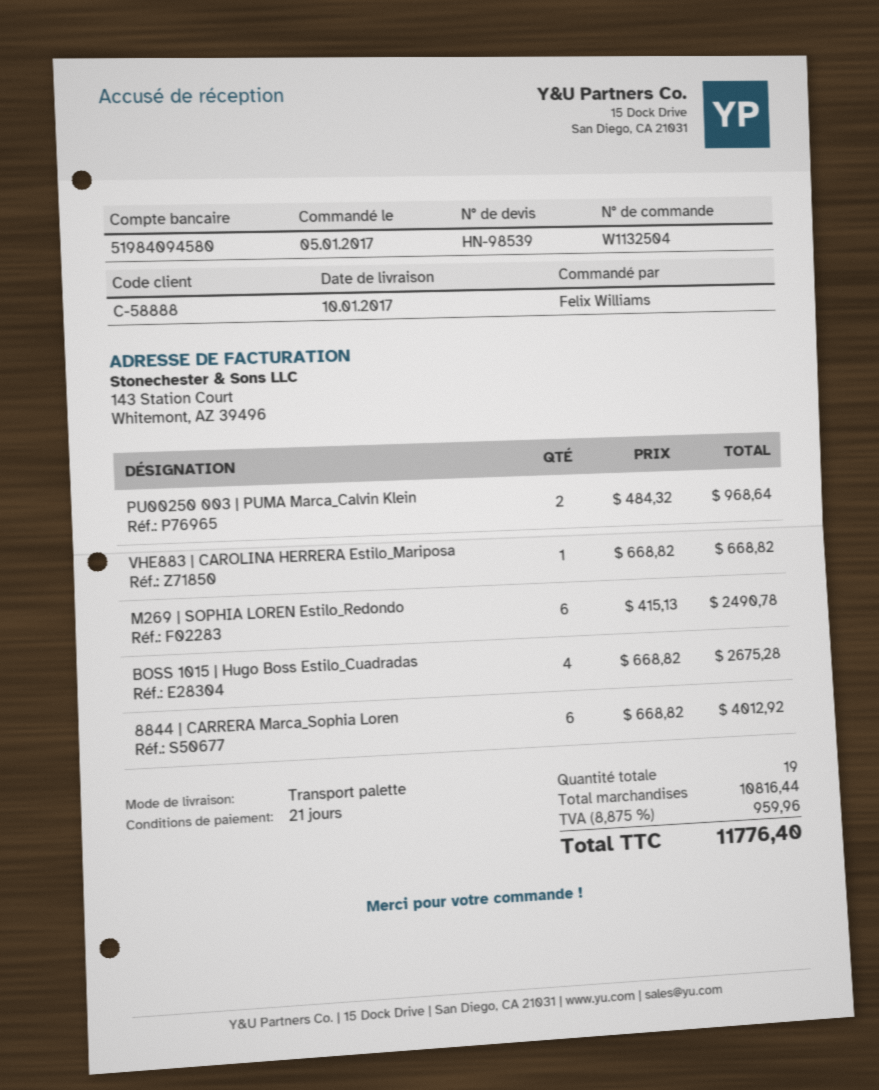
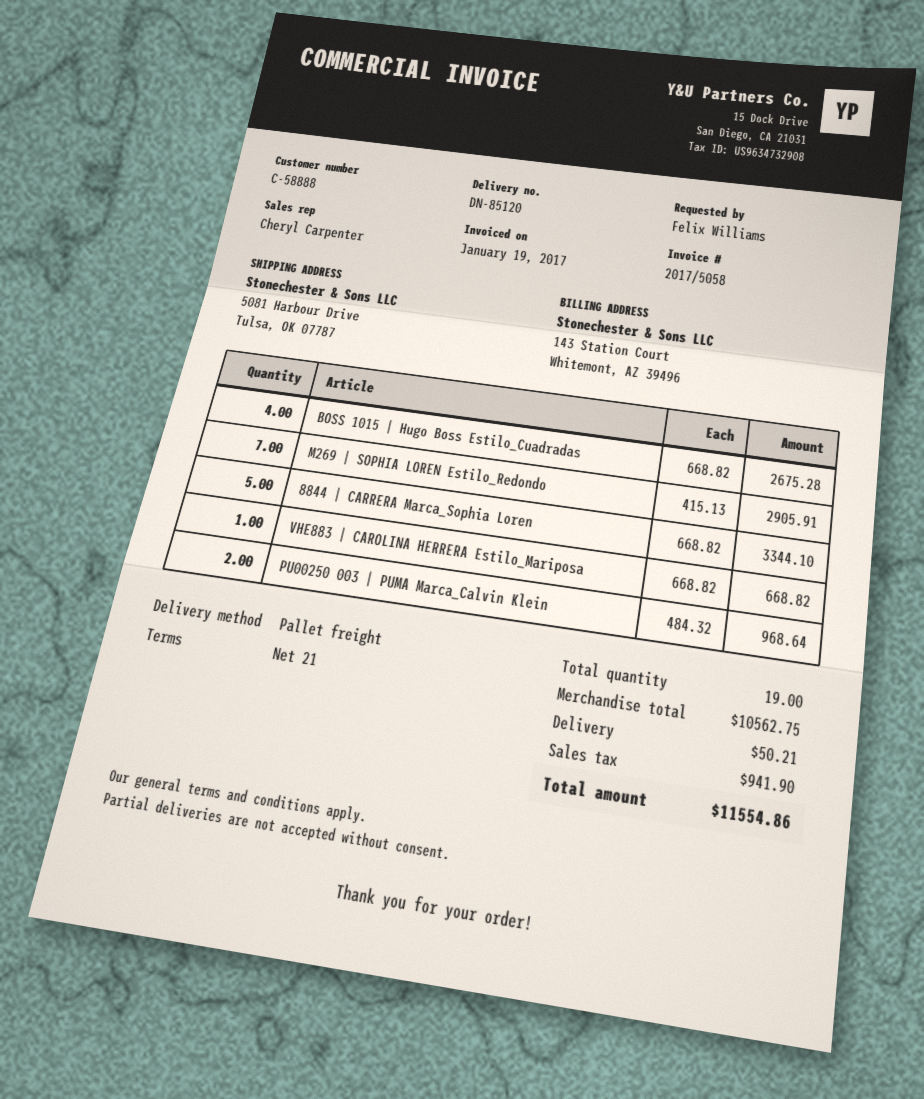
M269 | SOPHIA LOREN Estilo_Redondo: 6 x 415.13 = 2490.78 -> 7 x 415.13 = 2905.91
8844 | CARRERA Marca_Sophia Loren: 6 x 668.82 = 4012.92 -> 5 x 668.82 = 3344.10
subtotal: 10816.44 -> 10562.75
shipping: none -> 50.21
tax: 959.96 -> 941.90
total: 11776.40 -> 11554.86

